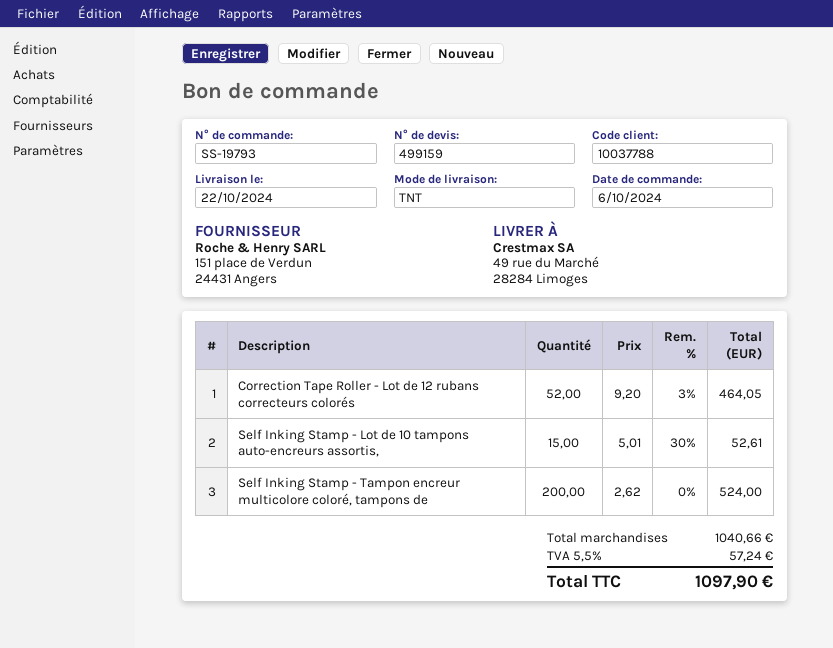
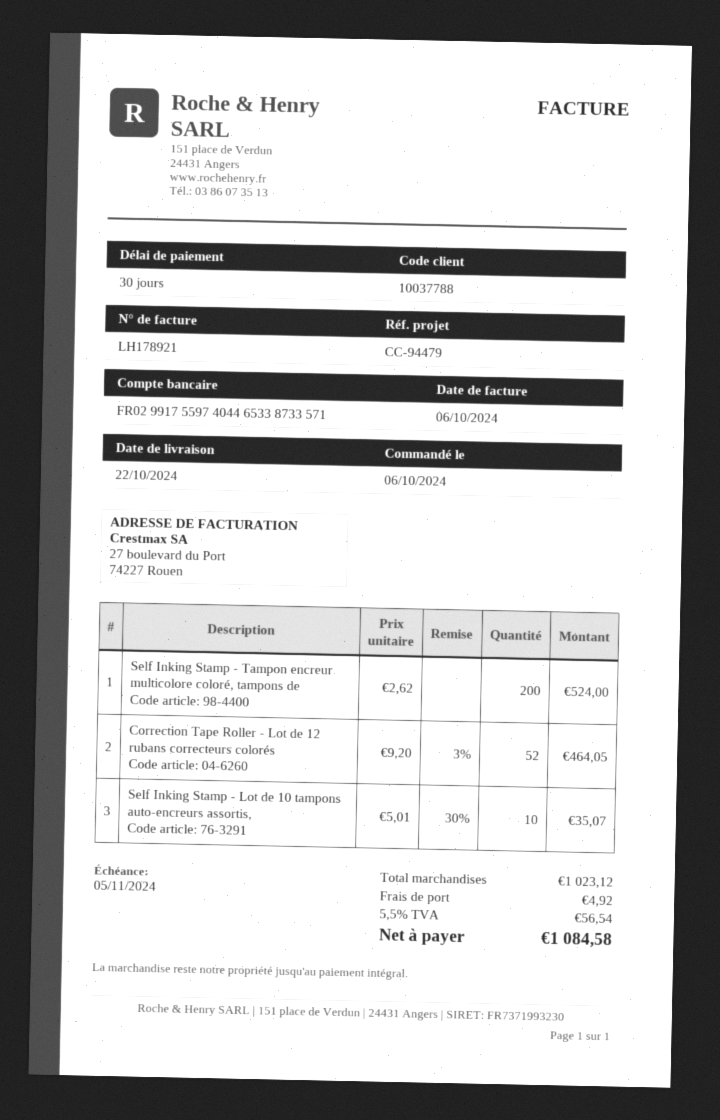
Self Inking Stamp - Lot de 10 tampons auto-encreurs assortis,: 15 x 5.01 - 30% = 52.61 -> 10 x 5.01 - 30% = 35.07
subtotal: 1040.66 -> 1023.12
shipping: none -> 4.92
tax: 5.5% = 57.24 -> 5.5% = 56.54
total: 1097.90 -> 1084.58

